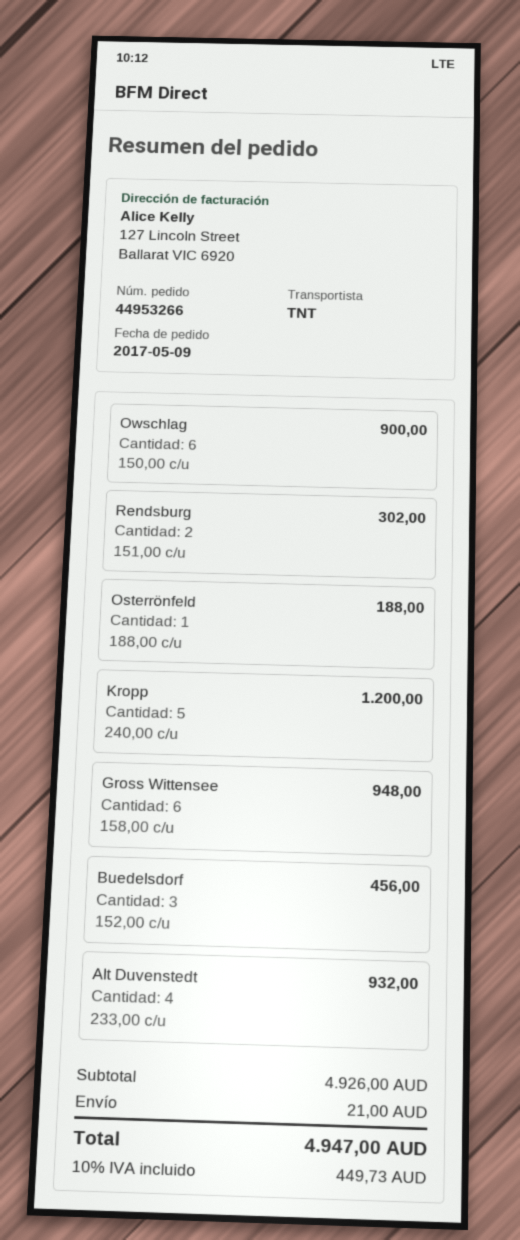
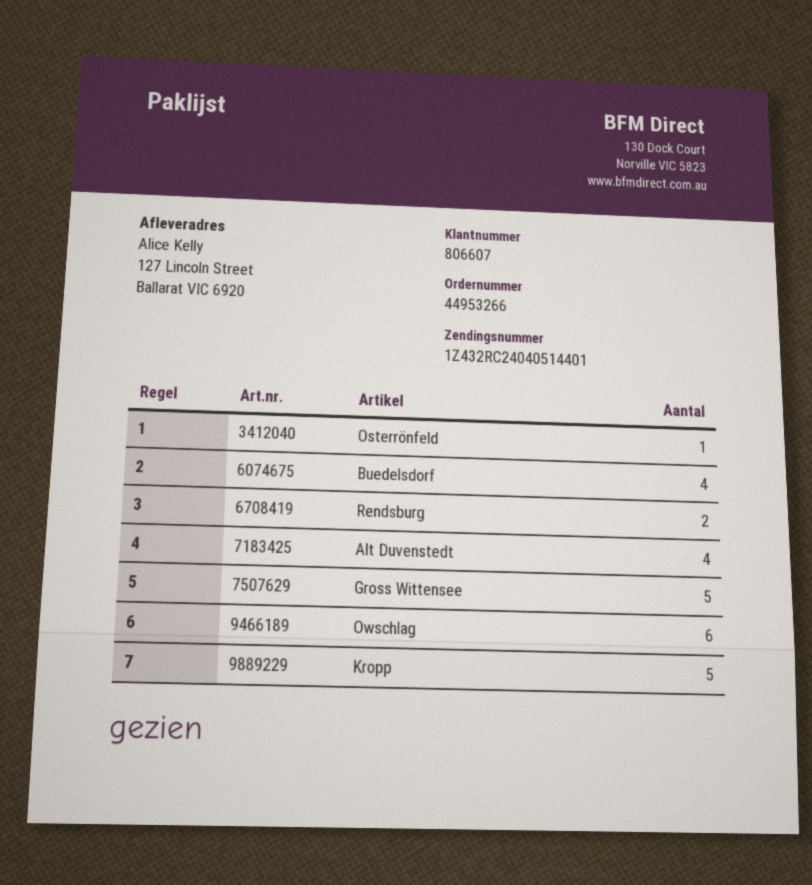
Gross Wittensee: 6 -> 5
Buedelsdorf: 3 -> 4

